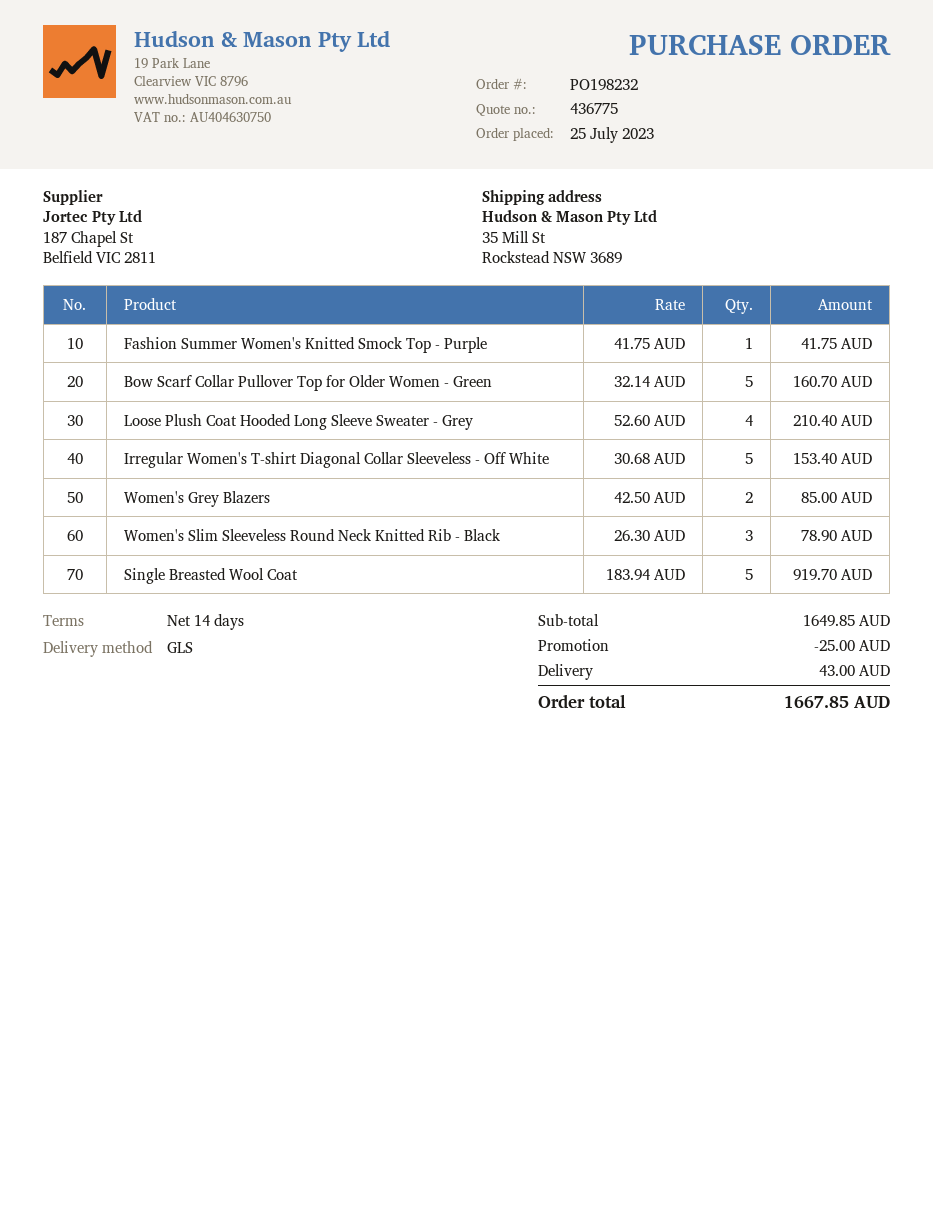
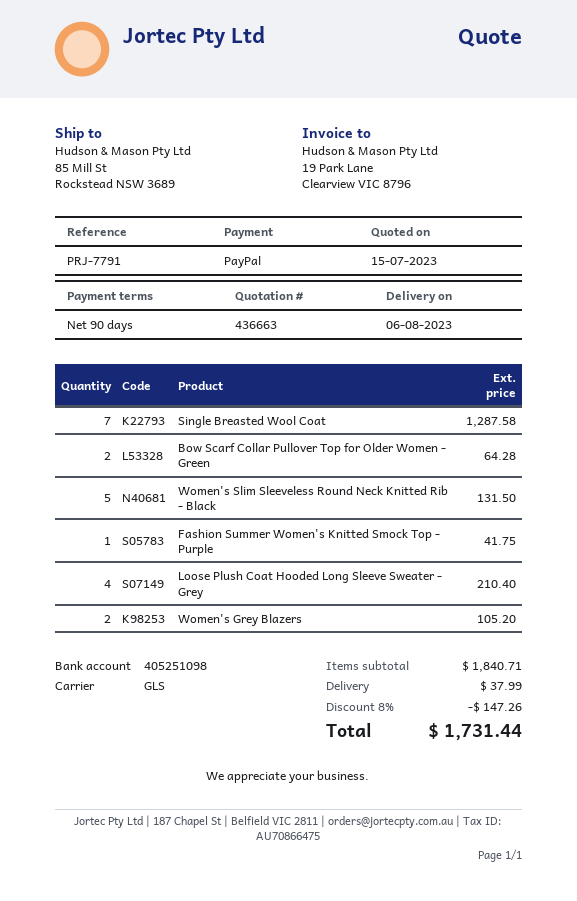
quote number: 436775 -> 436663
payment terms: 14 days -> 90 days
ship to: 35 Mill St, Rockstead NSW 3689 -> 85 Mill St, Rockstead NSW 3689
Bow Scarf Collar Pullover Top for Older Women - Green: 5 for 160.70 -> 2 for 64.28
Irregular Women's T-shirt Diagonal Collar Sleeveless - Off White: 5 for 153.40 -> none
Women's Grey Blazers: 2 for 85.00 -> 2 for 105.20
Women's Slim Sleeveless Round Neck Knitted Rib - Black: 3 for 78.90 -> 5 for 131.50
Single Breasted Wool Coat: 5 for 919.70 -> 7 for 1287.58
subtotal: 1649.85 -> 1840.71
discount: 25.00 -> 147.26
shipping: 43.00 -> 37.99
total: 1667.85 -> 1731.44

